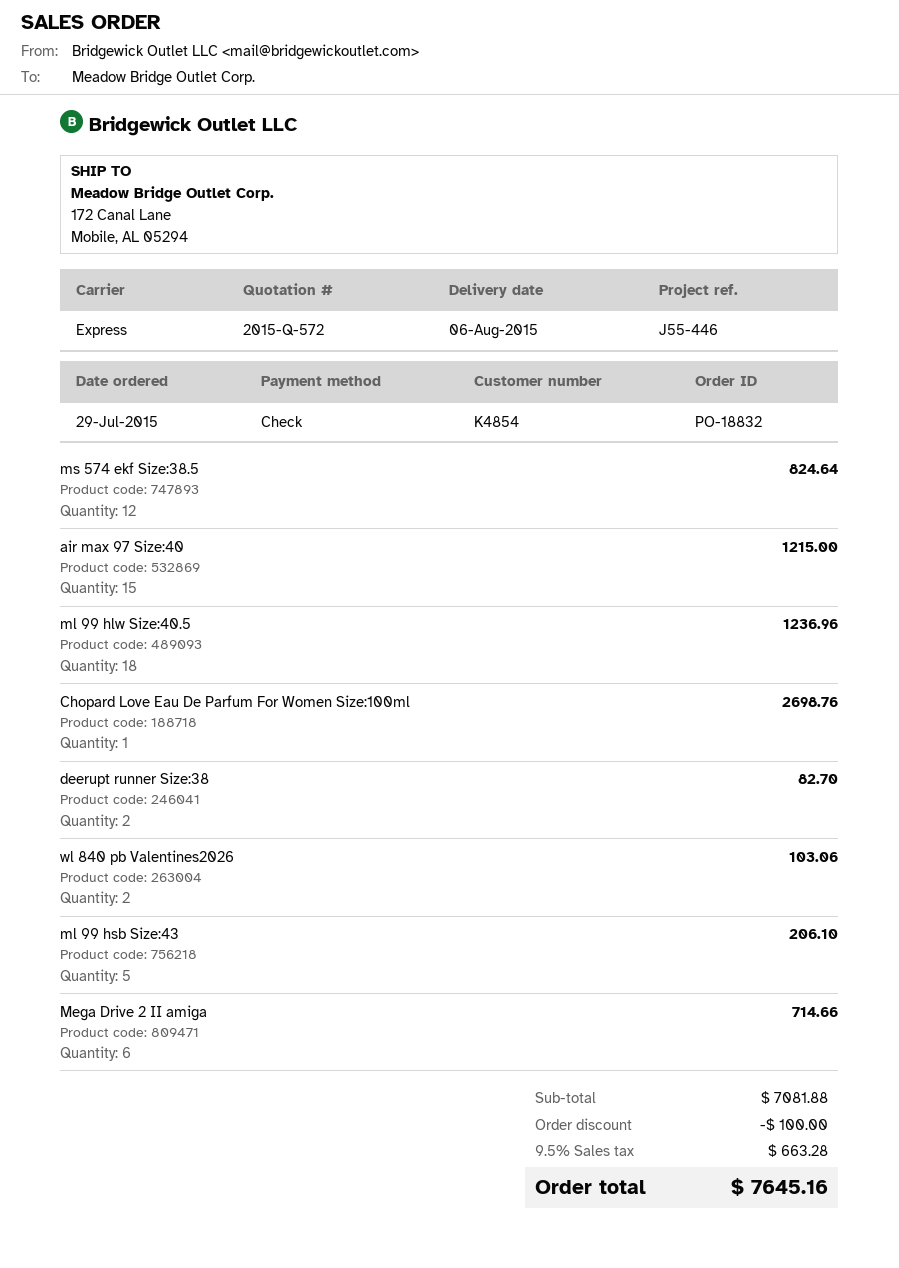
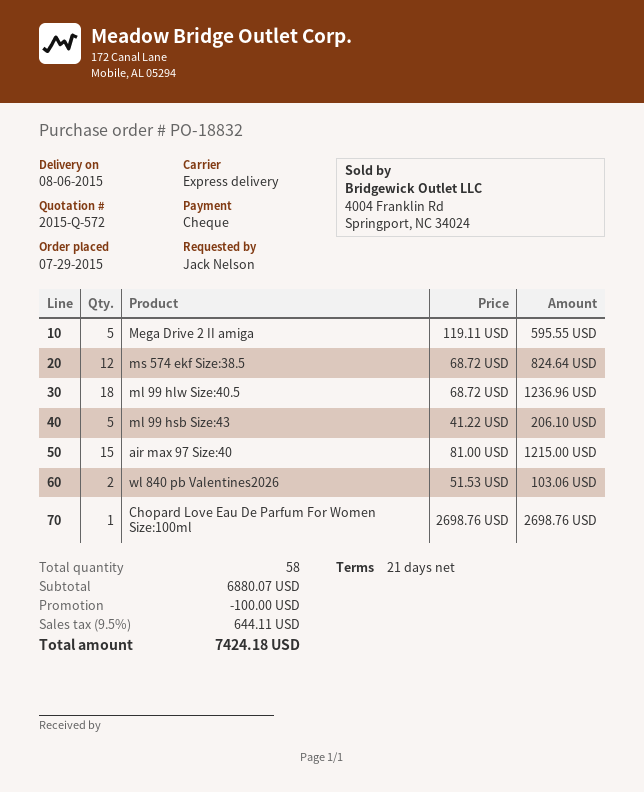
deerupt runner Size:38: 2 for 82.70 -> none
Mega Drive 2 II amiga: 6 for 714.66 -> 5 for 595.55
subtotal: 7081.88 -> 6880.07
tax: 9.5% = 663.28 -> 9.5% = 644.11
total: 7645.16 -> 7424.18

